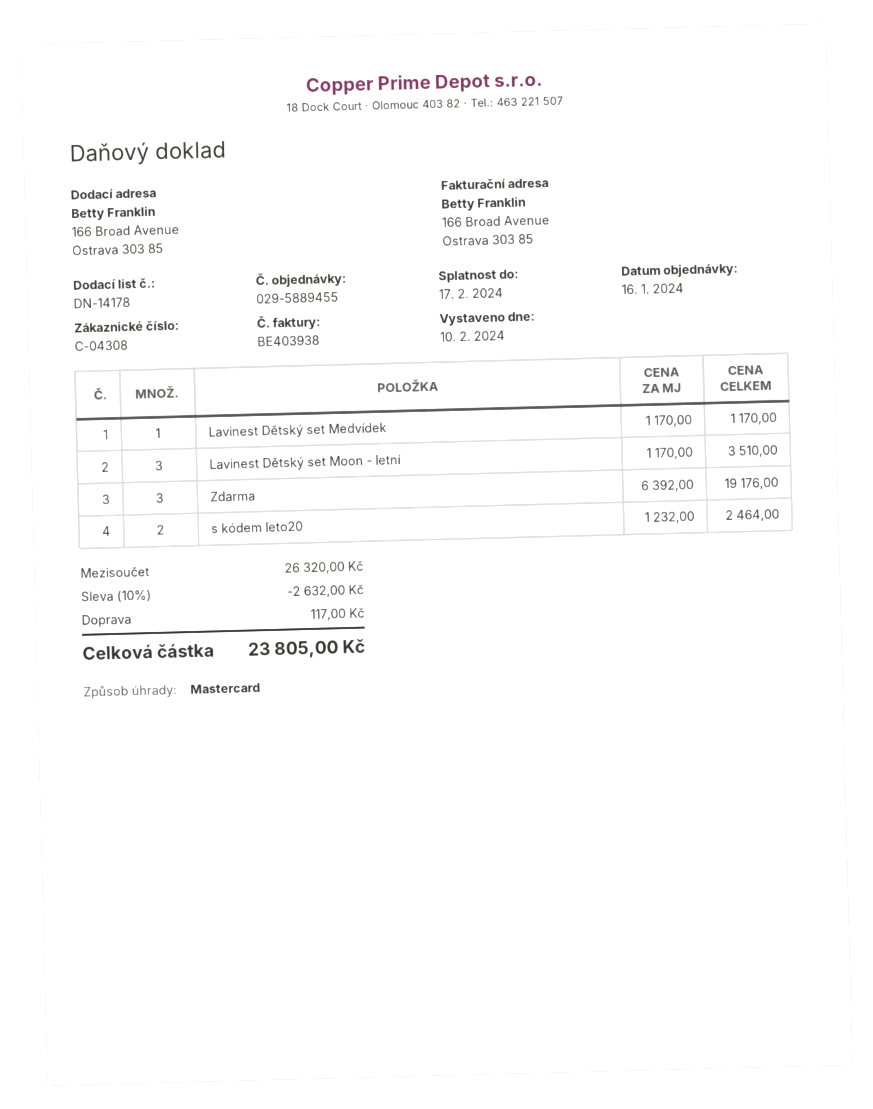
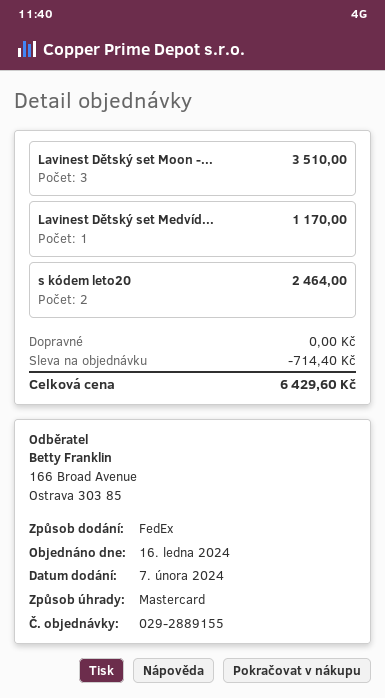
order number: 029-5889455 -> 029-2889155
Zdarma: 3 for 19176.00 -> none
discount: 2632.00 -> 714.40
shipping: 117.00 -> 0.00
total: 23805.00 -> 6429.60

